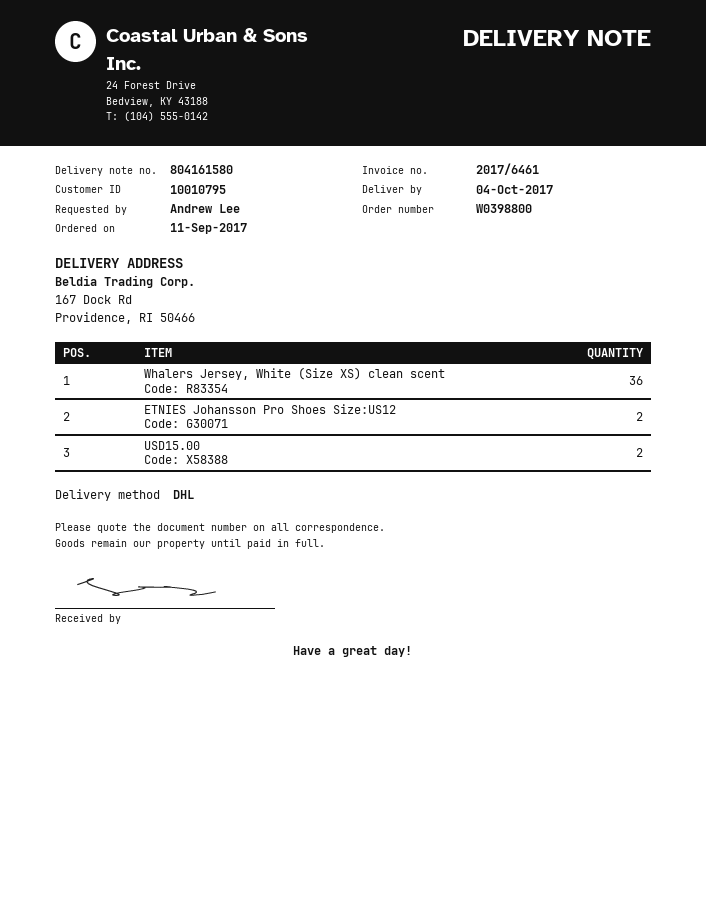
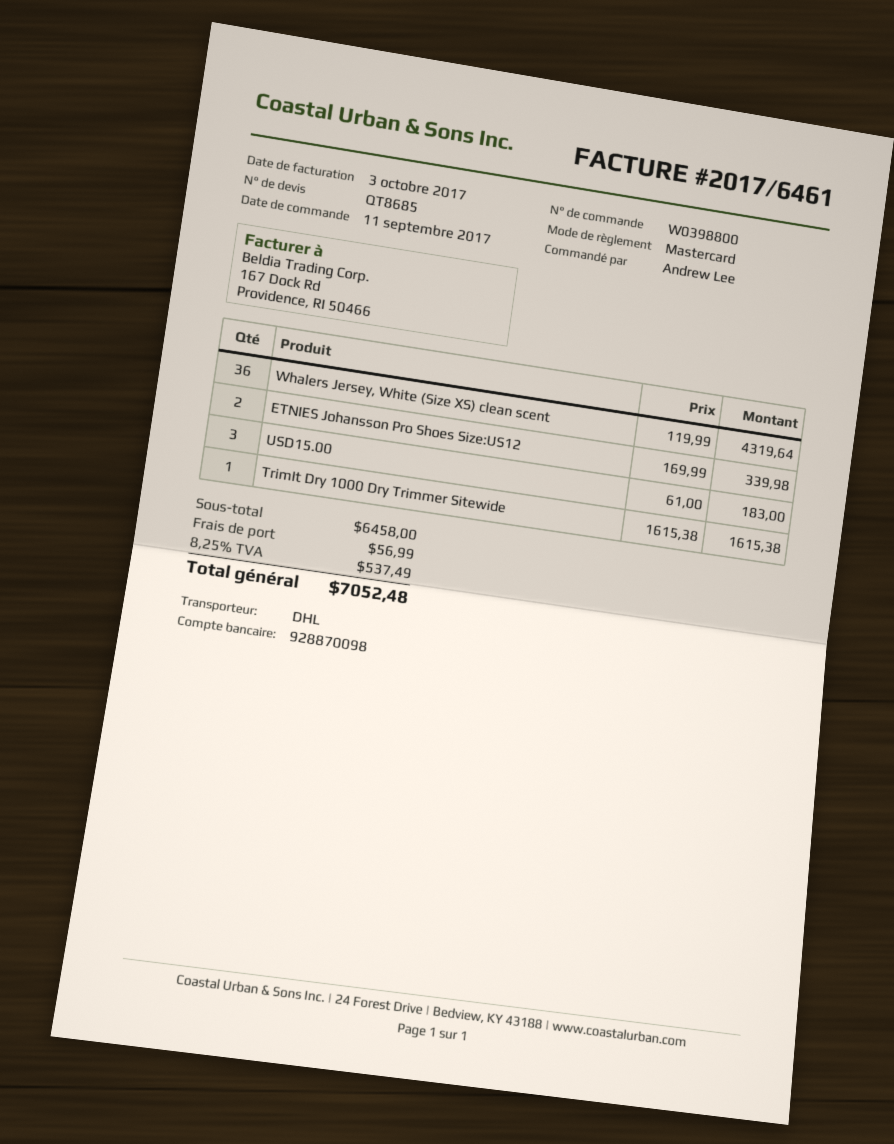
USD15.00: 2 -> 3
TrimIt Dry 1000 Dry Trimmer Sitewide: none -> 1

